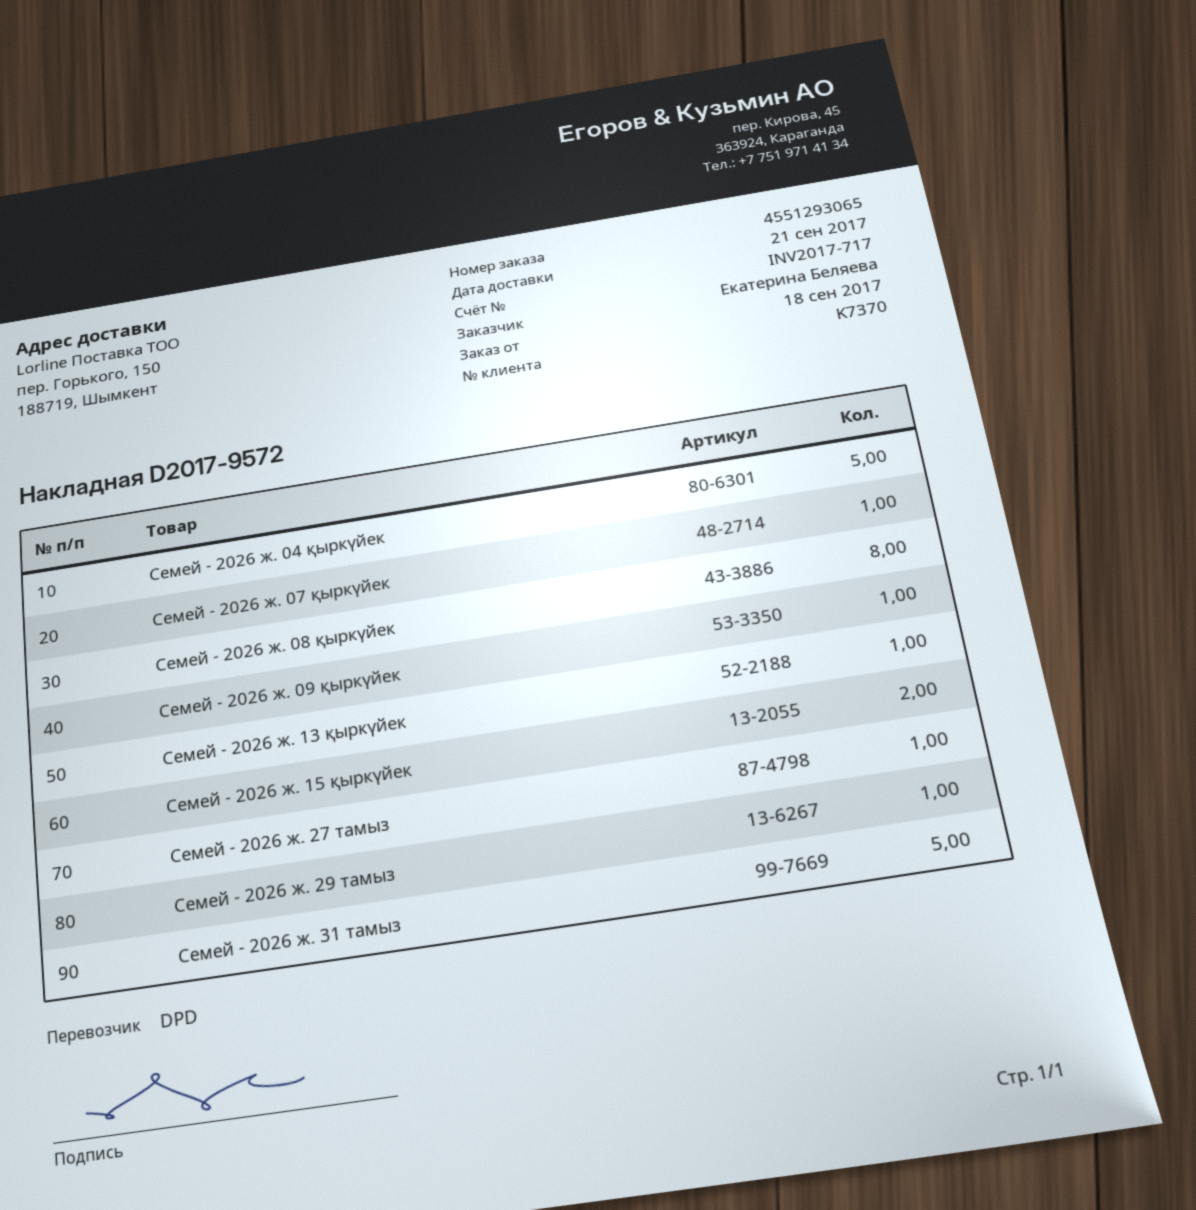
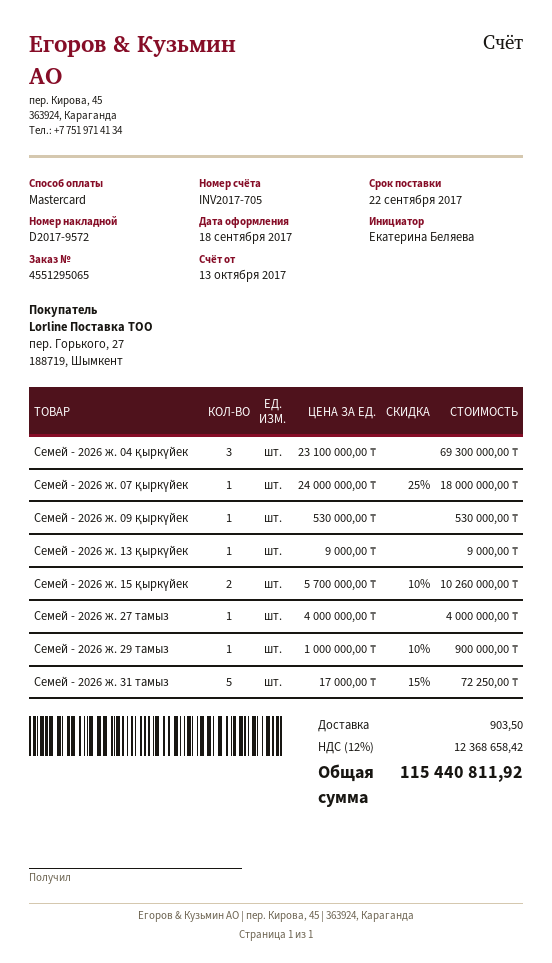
order number: 4551293065 -> 4551295065
delivery date: 2017-09-21 -> 2017-09-22
invoice number: INV2017-717 -> INV2017-705
Семей - 2026 ж. 04 қыркүйек: 5 -> 3
Семей - 2026 ж. 08 қыркүйек: 8 -> none

